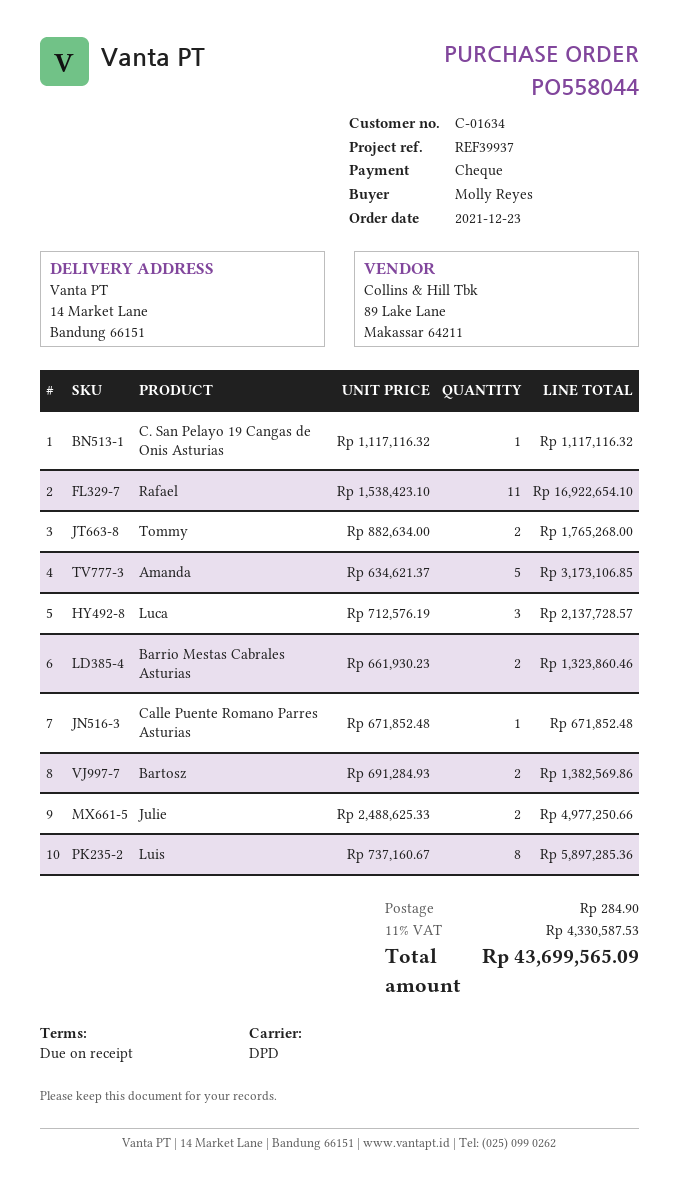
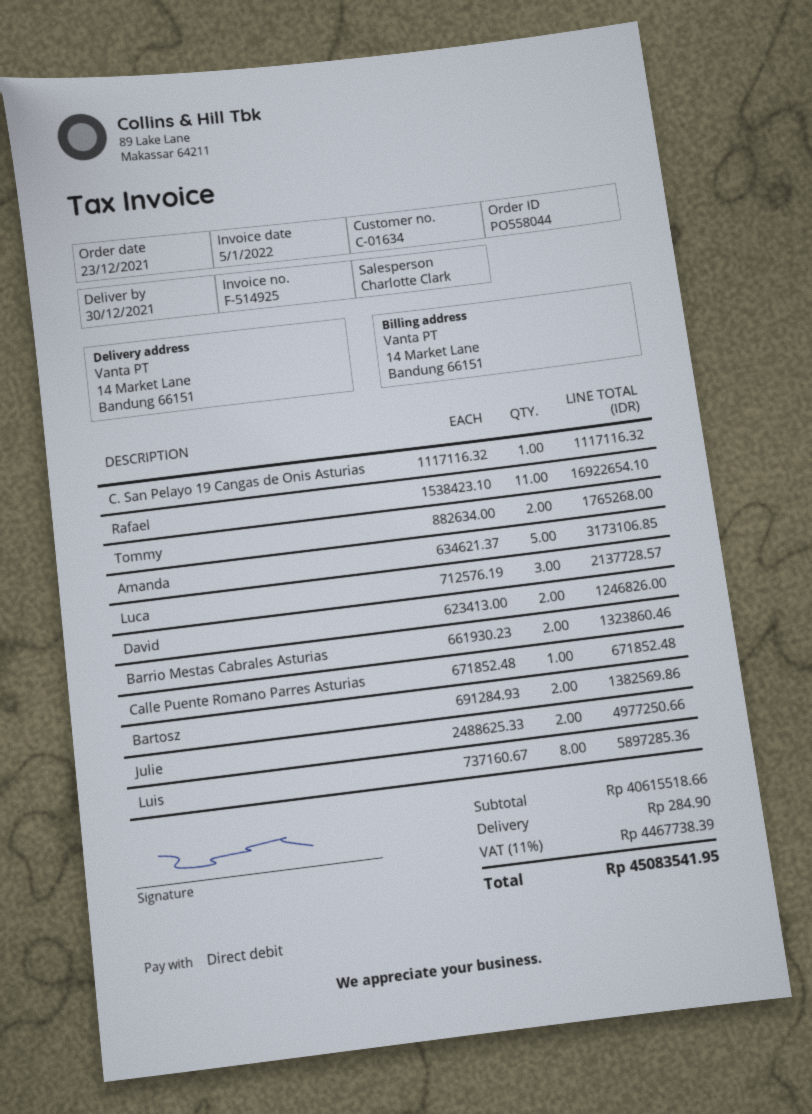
payment method: cheque -> direct debit
David: none -> 2 x 623413.00 = 1246826.00
tax: 11% = 4330587.53 -> 11% = 4467738.39
total: 43699565.09 -> 45083541.95

